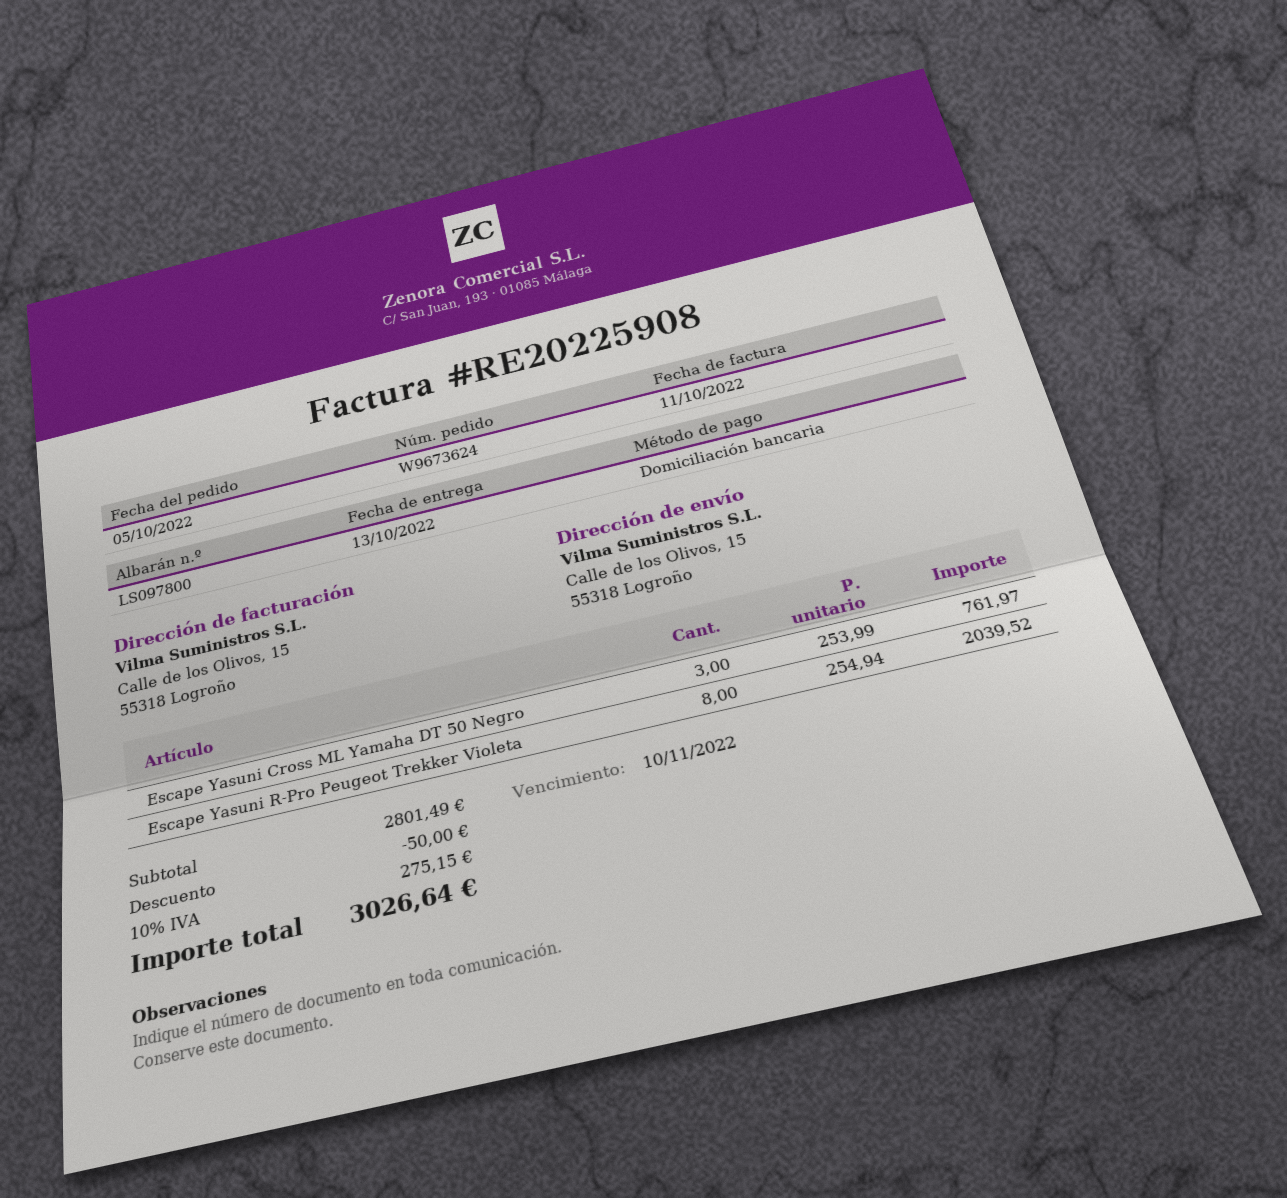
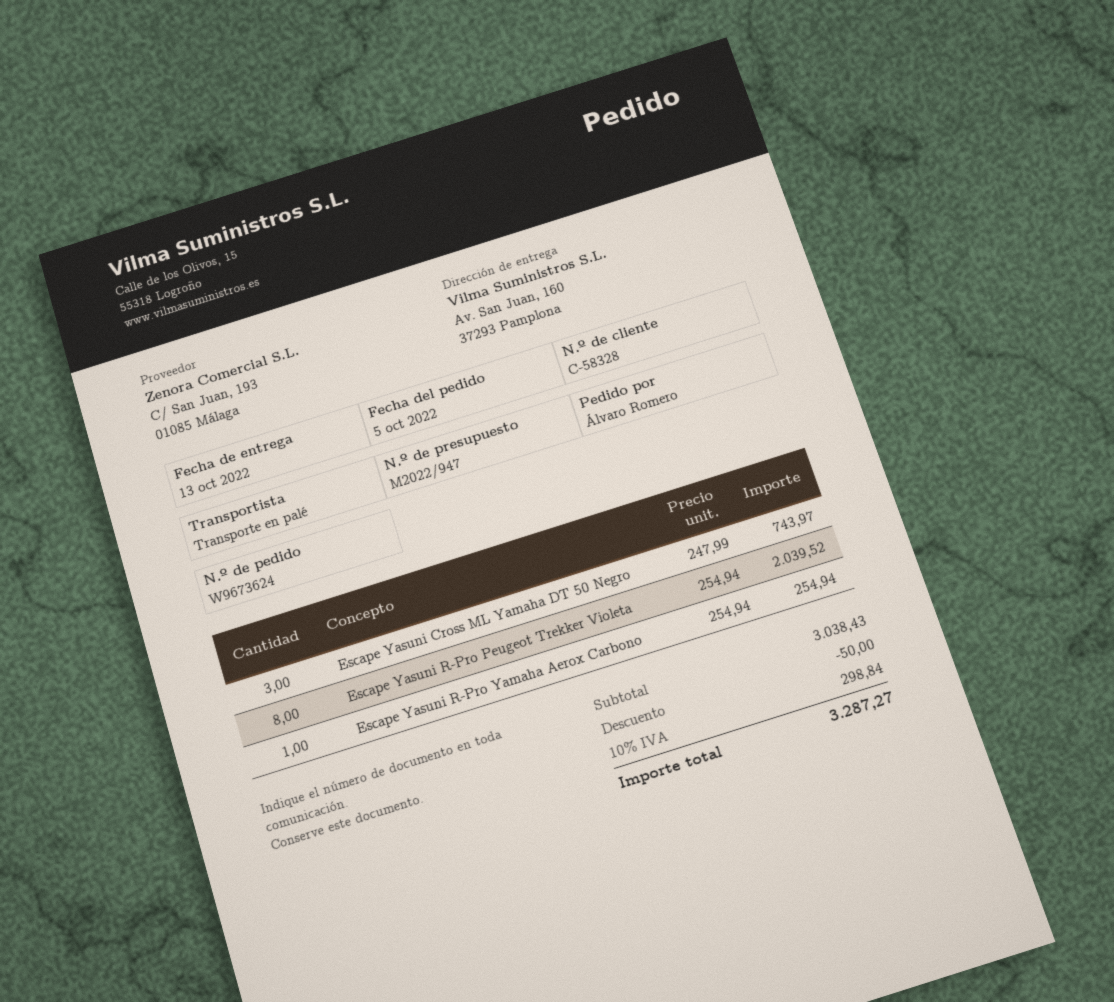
ship to: Calle de los Olivos, 15, 55318 Logroño -> Av. San Juan, 160, 37293 Pamplona
Escape Yasuni Cross ML Yamaha DT 50 Negro: 3 x 253.99 = 761.97 -> 3 x 247.99 = 743.97
Escape Yasuni R-Pro Yamaha Aerox Carbono: none -> 1 x 254.94 = 254.94
subtotal: 2801.49 -> 3038.43
tax: 10% = 275.15 -> 10% = 298.84
total: 3026.64 -> 3287.27

